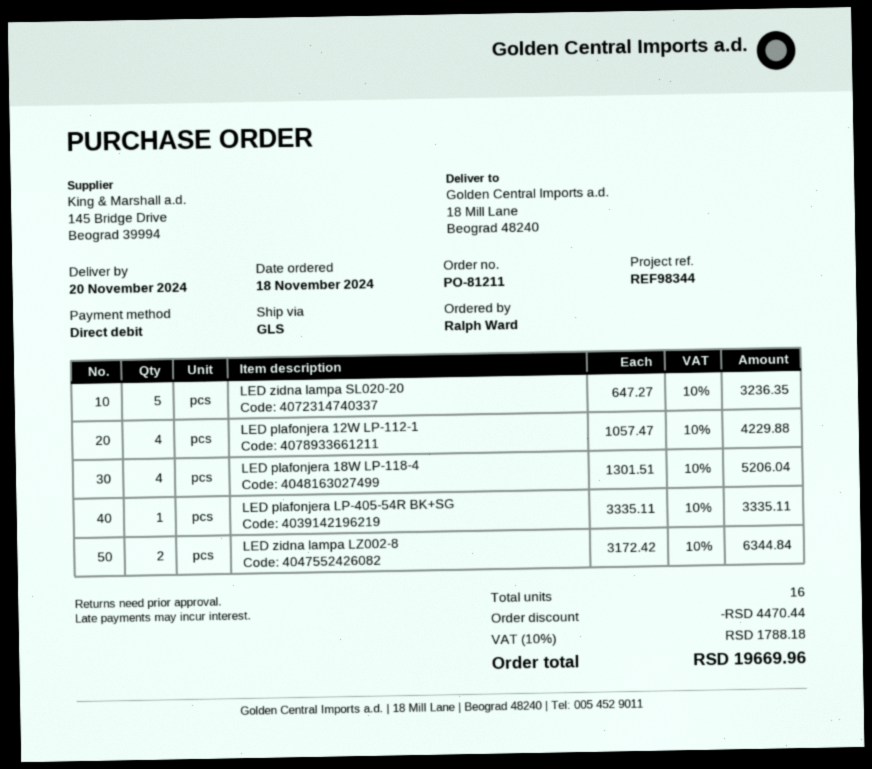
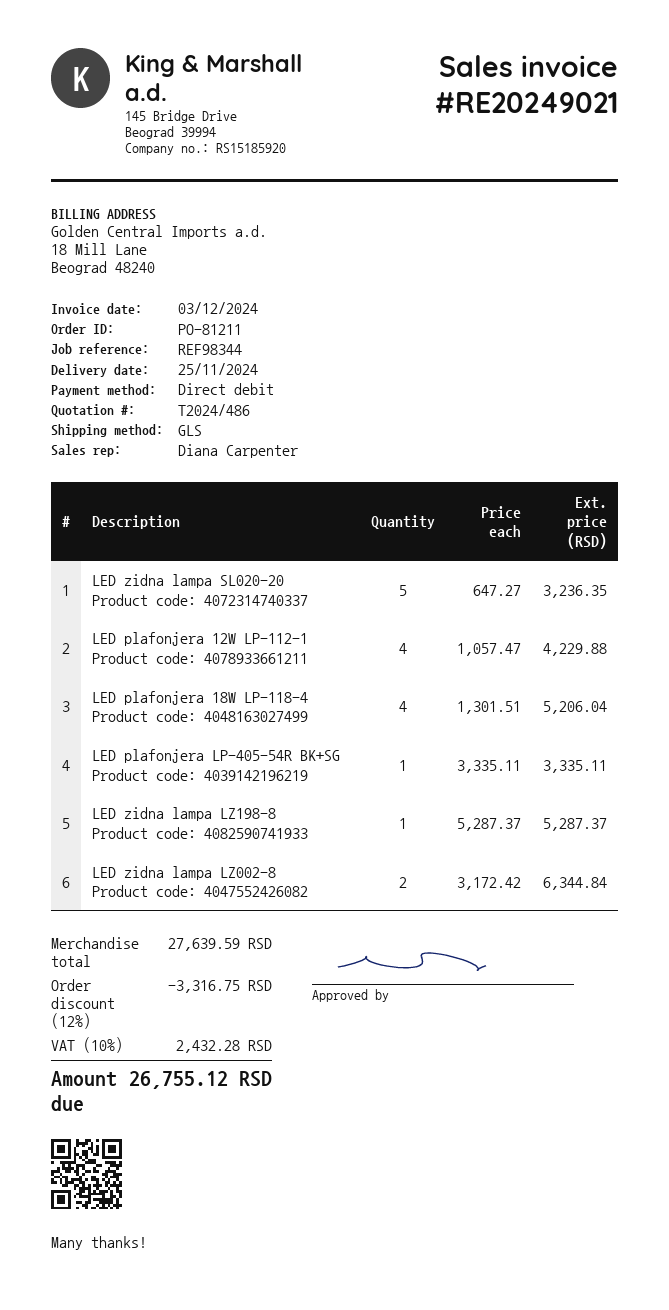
delivery date: 2024-11-20 -> 2024-11-25
LED zidna lampa LZ198-8: none -> 1 x 5287.37 = 5287.37
discount: 4470.44 -> 3316.75
tax: 10% = 1788.18 -> 10% = 2432.28
total: 19669.96 -> 26755.12

